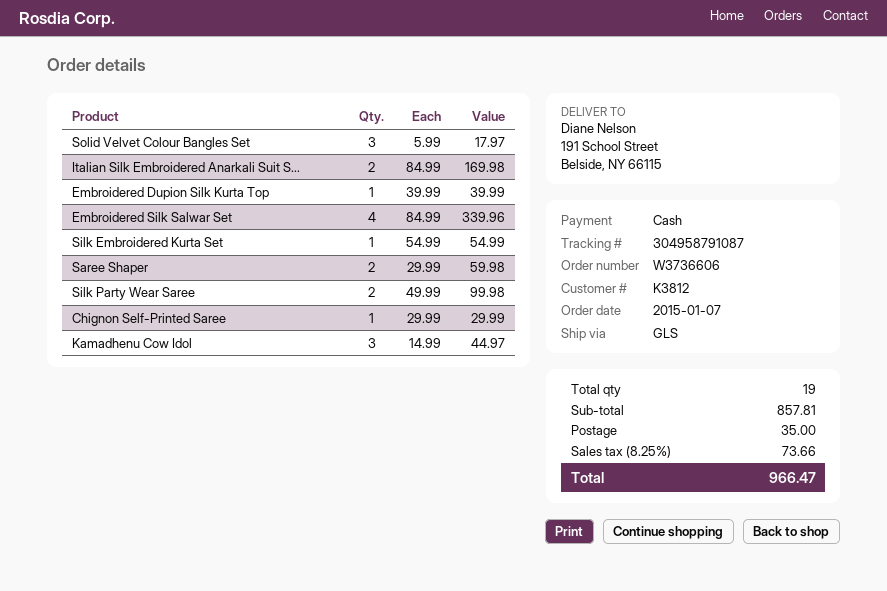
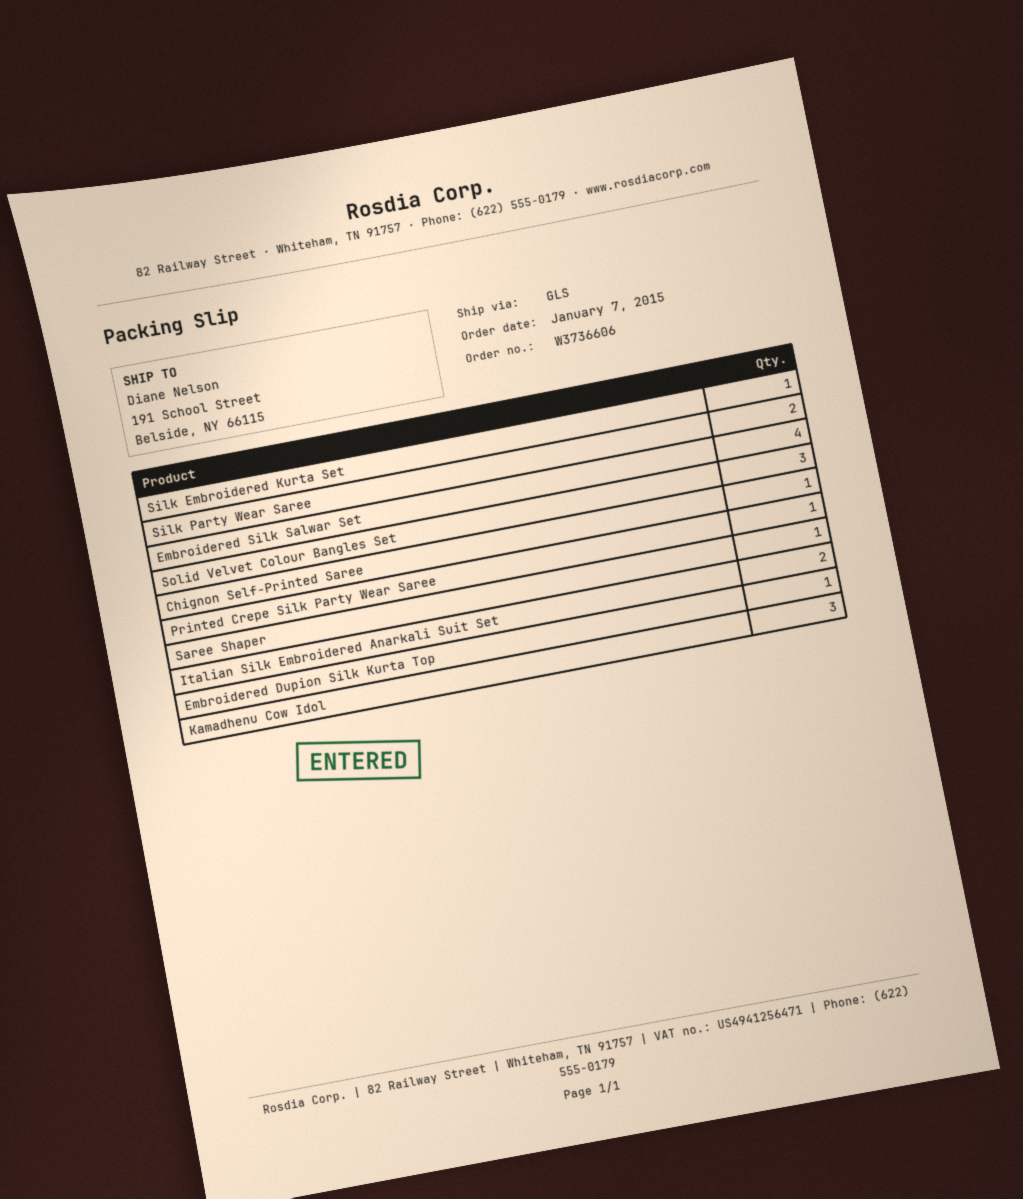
Saree Shaper: 2 -> 1
Printed Crepe Silk Party Wear Saree: none -> 1

